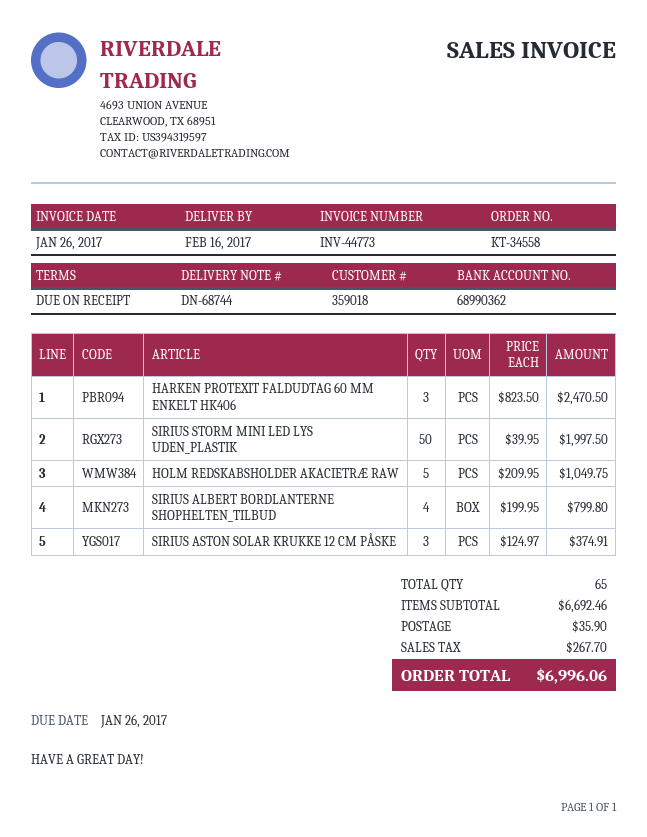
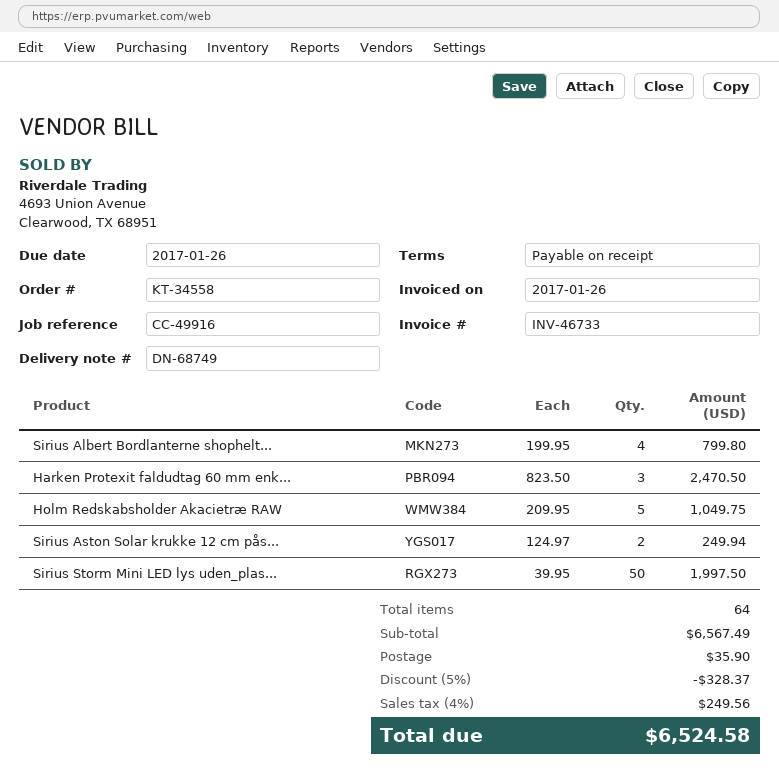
delivery note number: DN-68744 -> DN-68749
invoice number: INV-44773 -> INV-46733
SIRIUS ASTON SOLAR KRUKKE 12 CM PÅSKE: 3 x 124.97 = 374.91 -> 2 x 124.97 = 249.94
total quantity: 65 -> 64
subtotal: 6692.46 -> 6567.49
discount: none -> 5% = 328.37
tax: 267.70 -> 249.56
total: 6996.06 -> 6524.58

